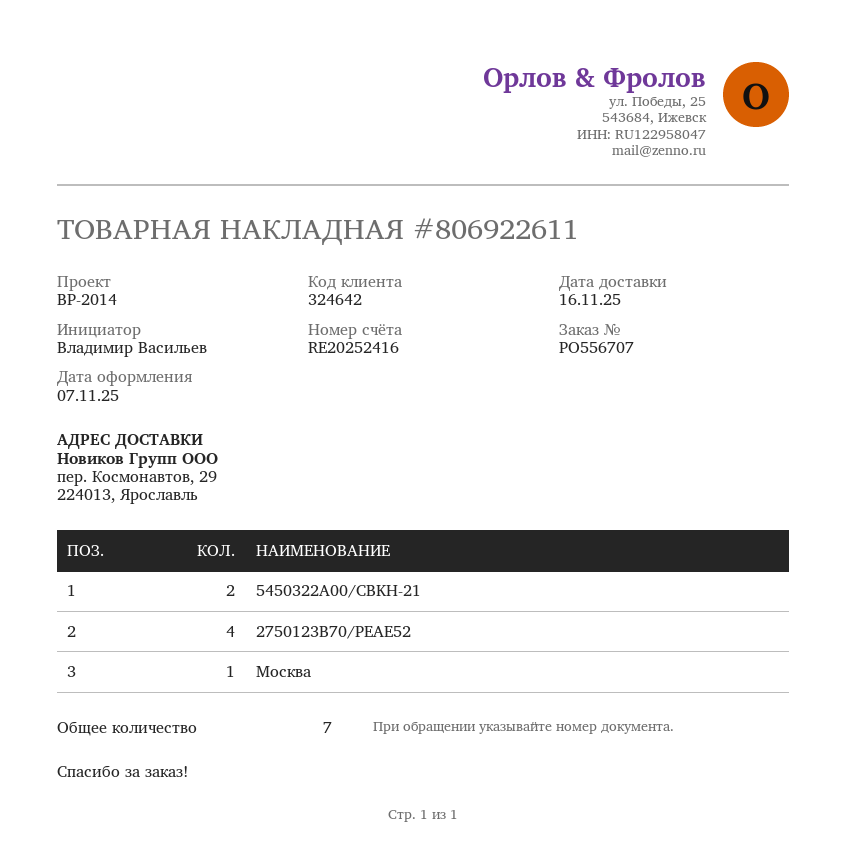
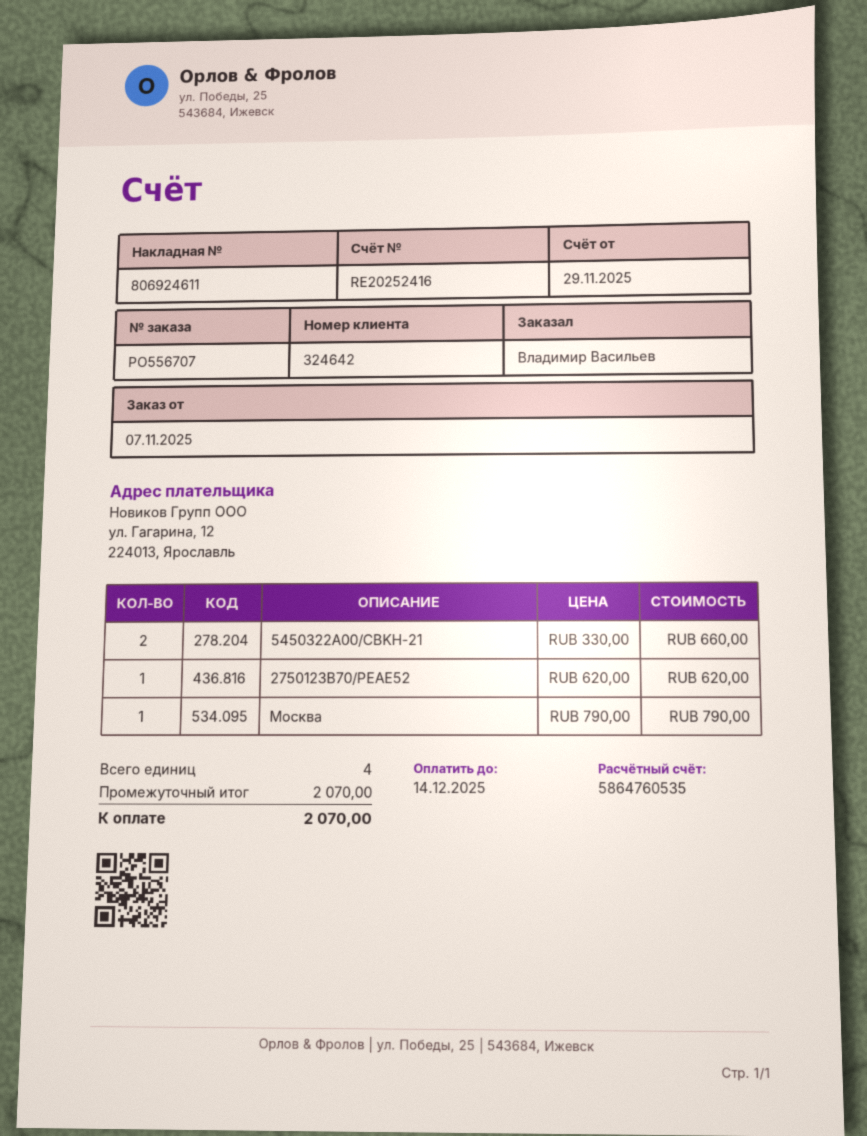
delivery note number: 806922611 -> 806924611
2750123B70/PEAE52: 4 -> 1
total quantity: 7 -> 4

